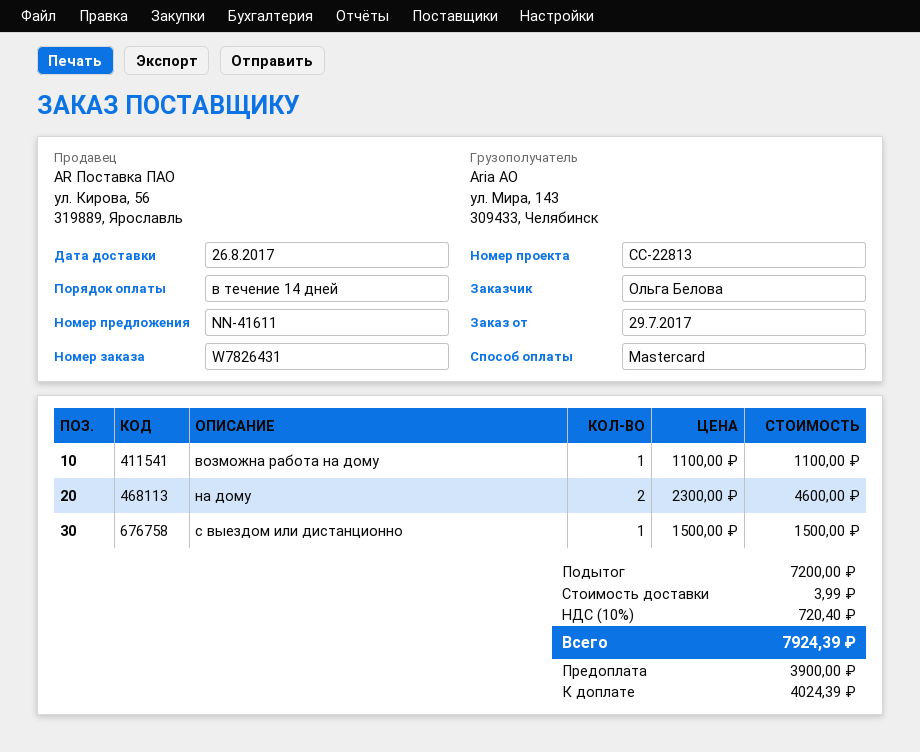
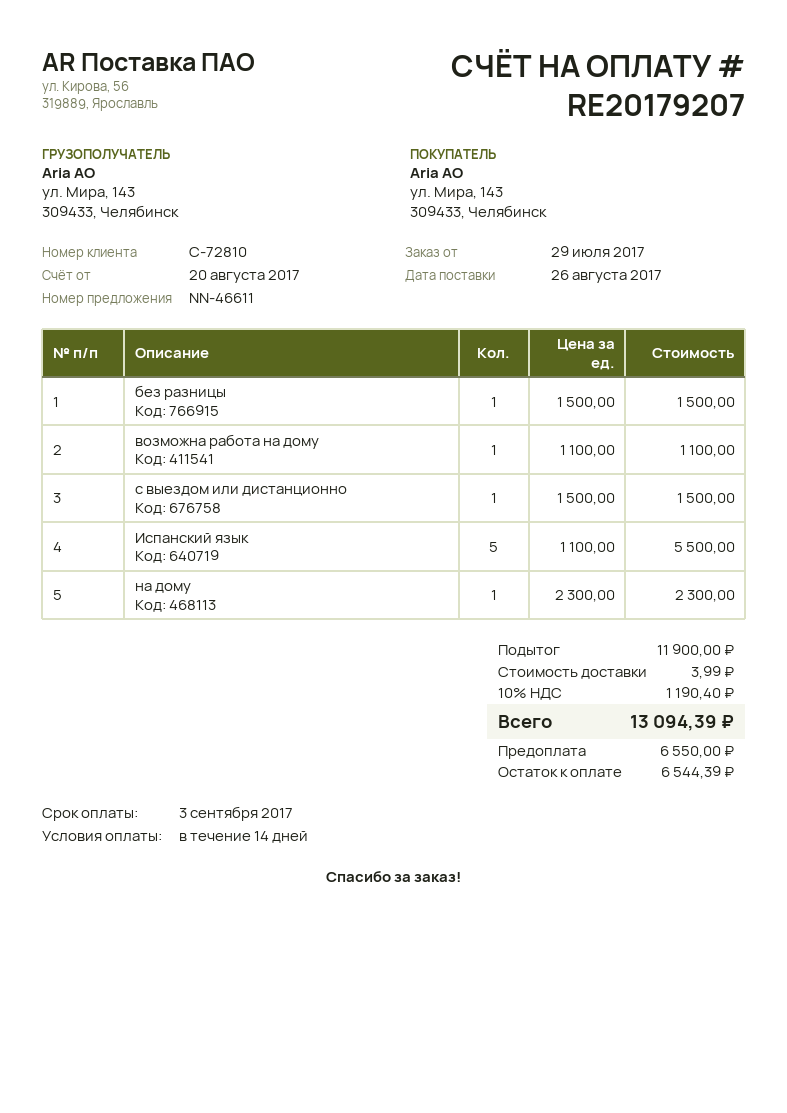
quote number: NN-41611 -> NN-46611
на дому: 2 x 2300.00 = 4600.00 -> 1 x 2300.00 = 2300.00
без разницы: none -> 1 x 1500.00 = 1500.00
Испанский язык: none -> 5 x 1100.00 = 5500.00
subtotal: 7200.00 -> 11900.00
tax: 10% = 720.40 -> 10% = 1190.40
total: 7924.39 -> 13094.39
deposit: 3900.00 -> 6550.00
balance: 4024.39 -> 6544.39

